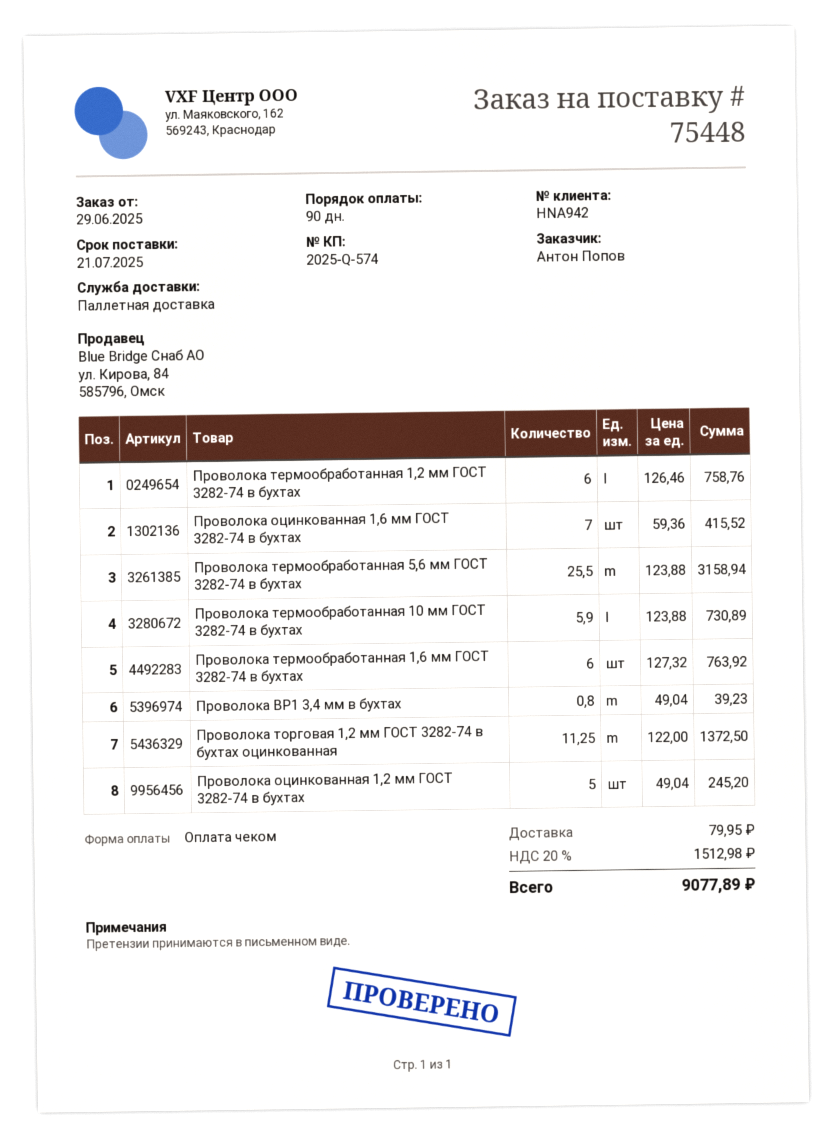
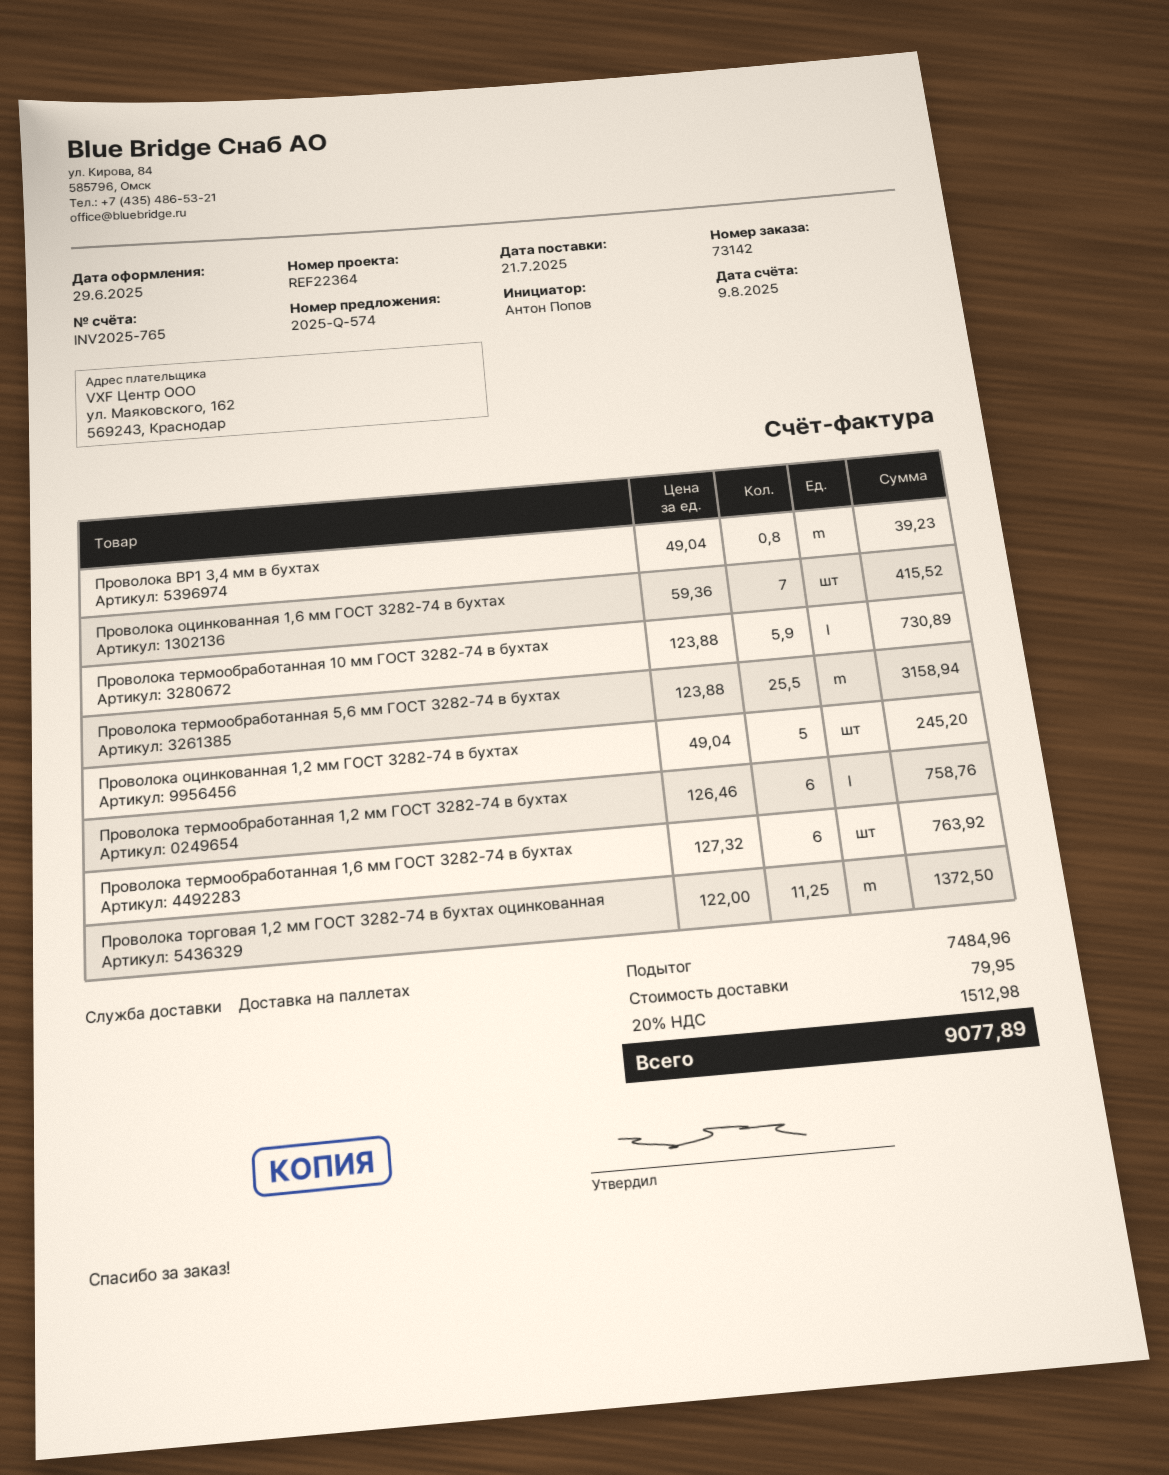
order number: 75448 -> 73142

